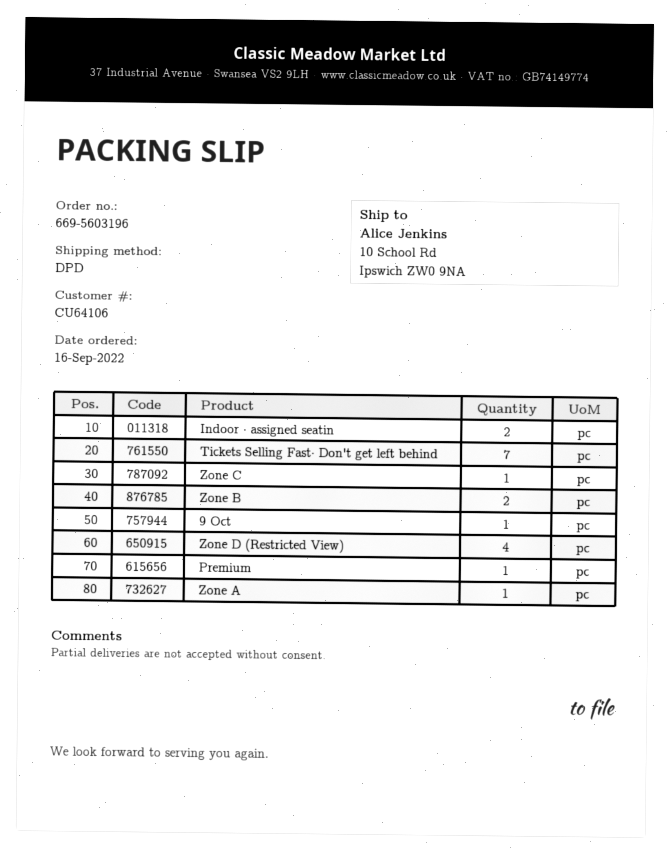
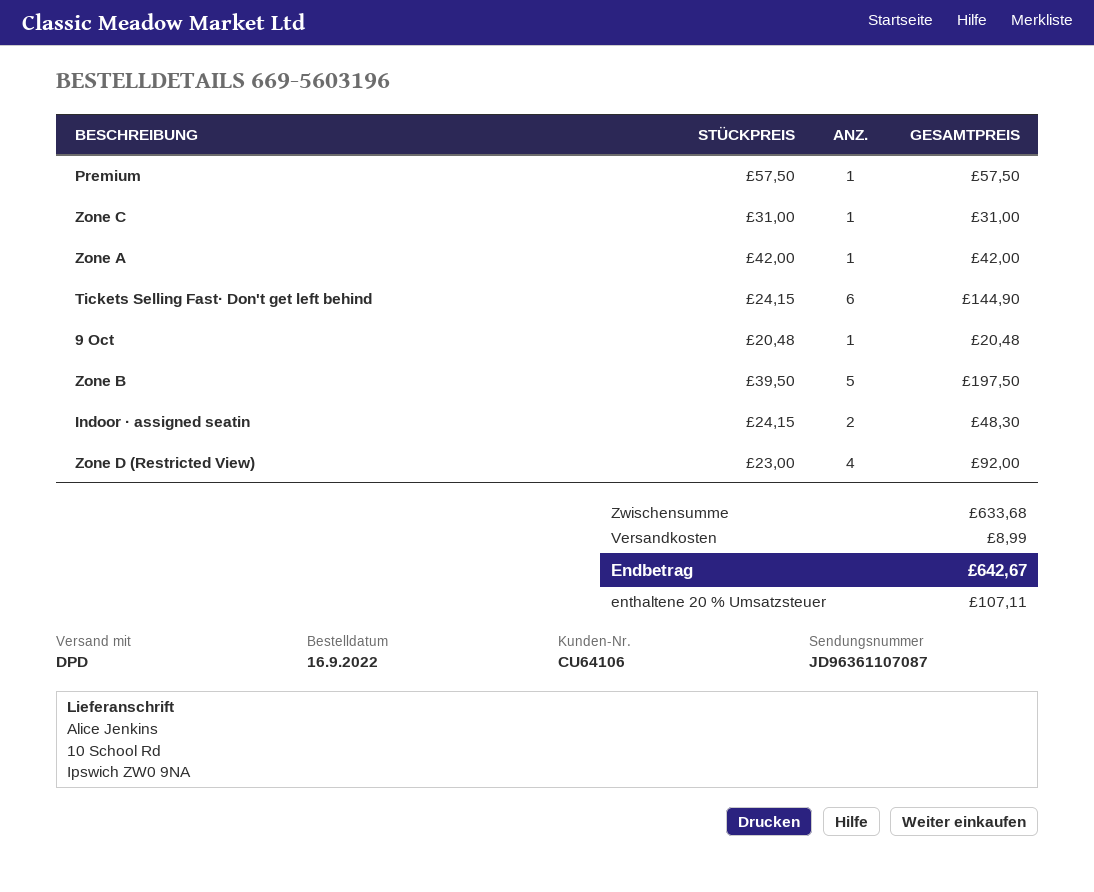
Tickets Selling Fast· Don't get left behind: 7 -> 6
Zone B: 2 -> 5

